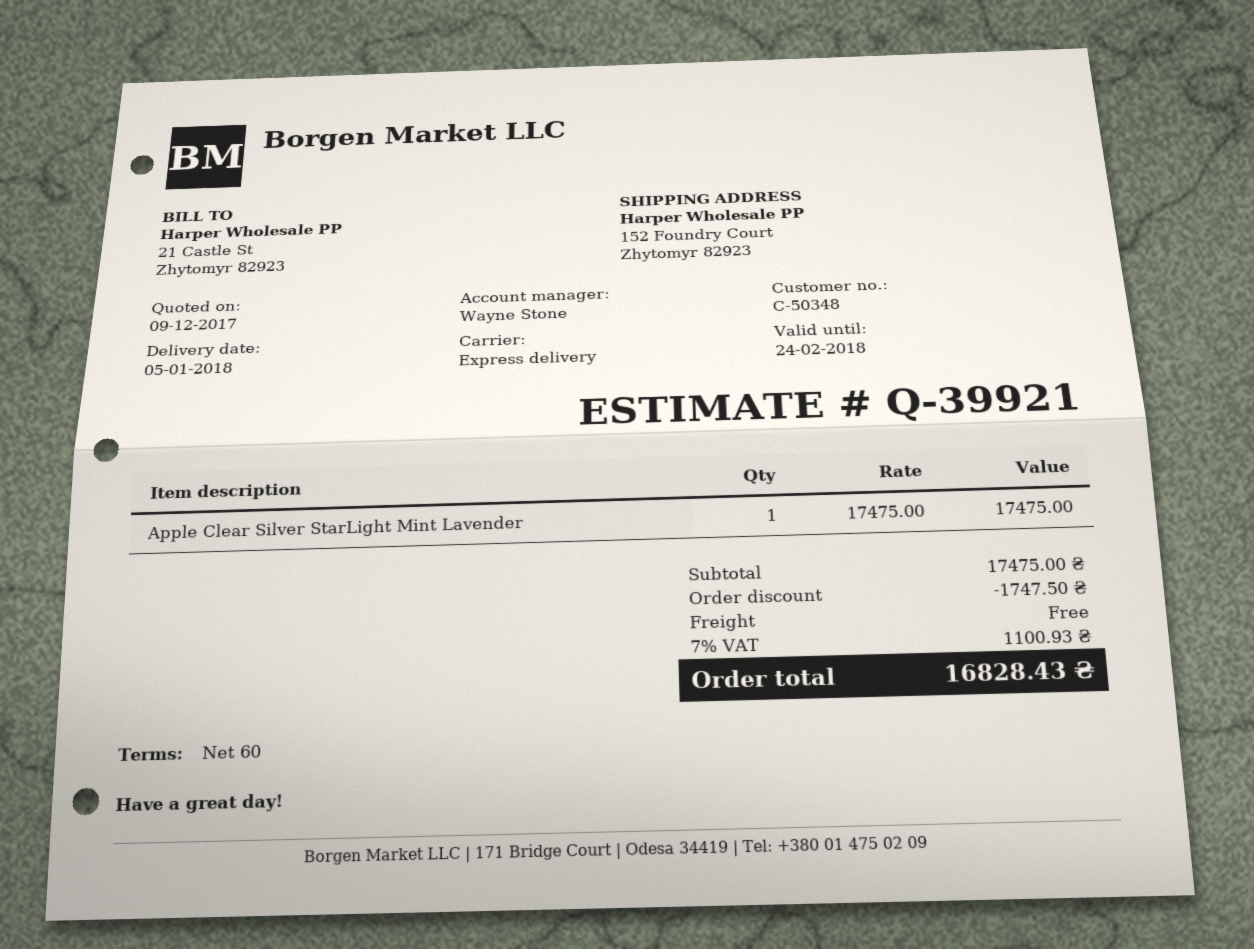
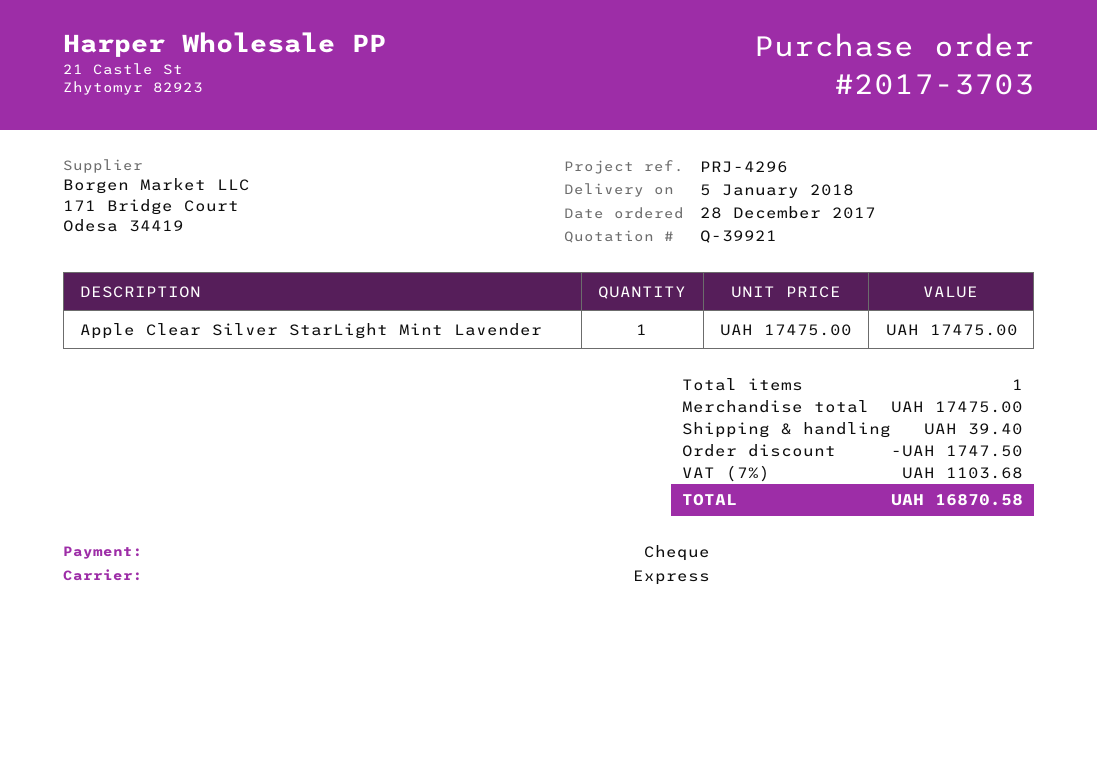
shipping: 0.00 -> 39.40
tax: 7% = 1100.93 -> 7% = 1103.68
total: 16828.43 -> 16870.58

